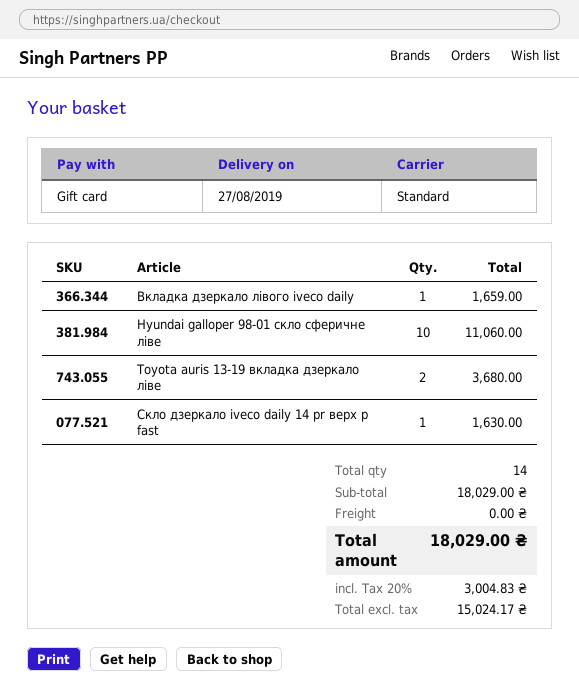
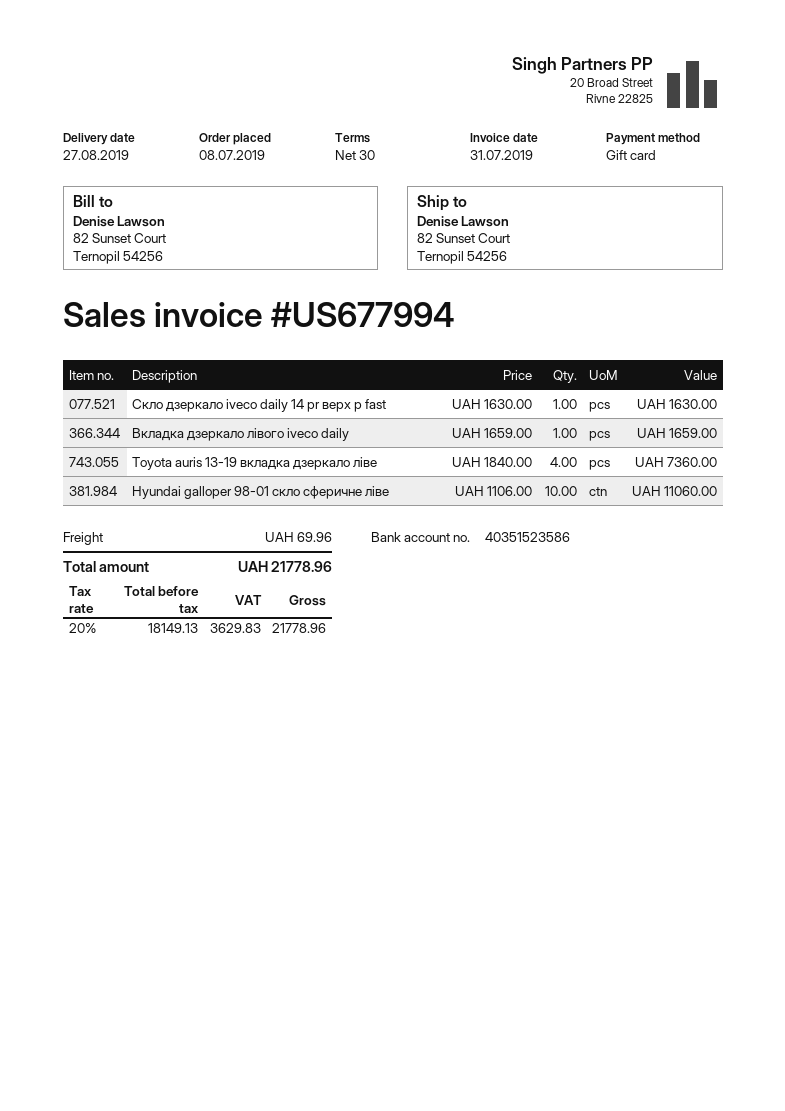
Toyota auris 13-19 вкладка дзеркало ліве: 2 for 3680.00 -> 4 for 7360.00
shipping: 0.00 -> 69.96
net: 15024.17 -> 18149.13
tax: 20% = 3004.83 -> 20% = 3629.83
total: 18029.00 -> 21778.96

